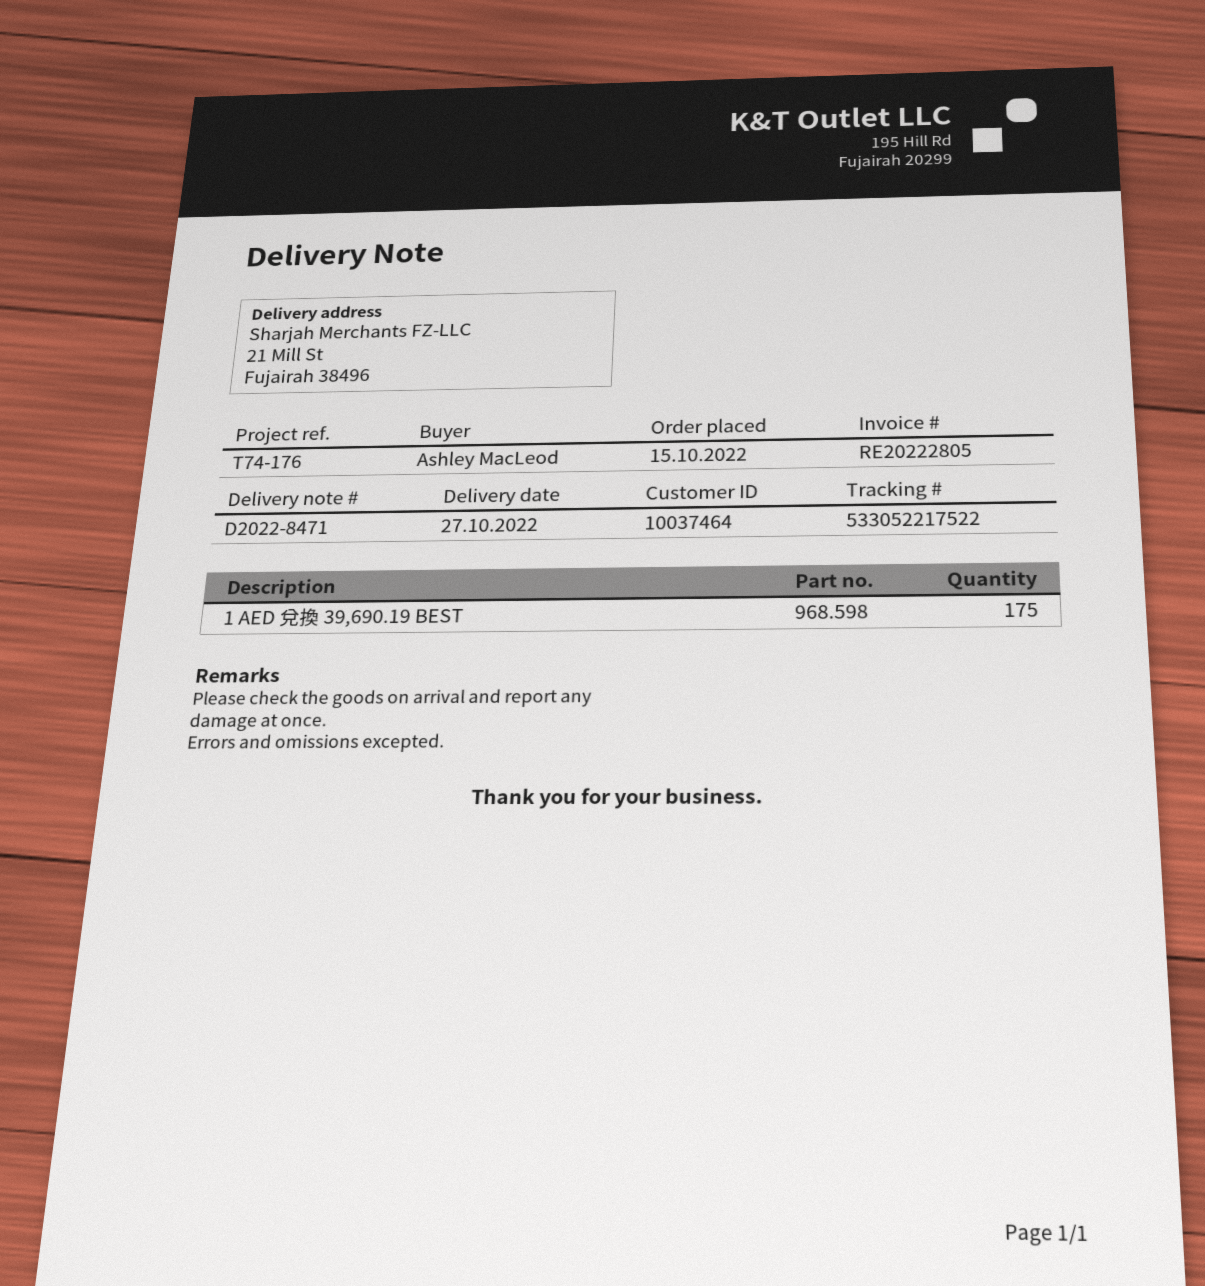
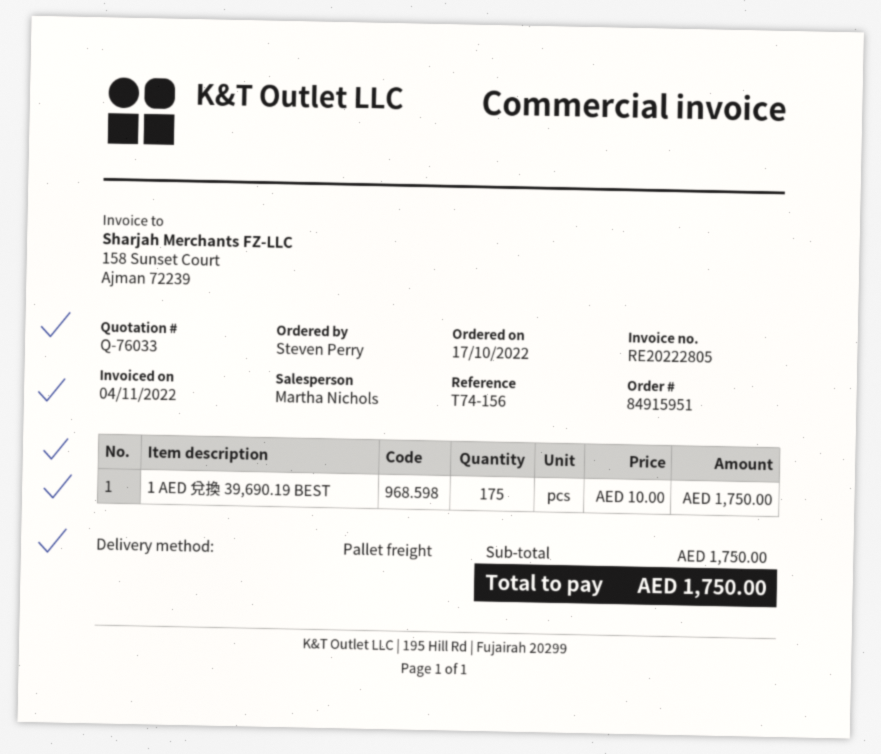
order date: 2022-10-15 -> 2022-10-17
reference: T74-176 -> T74-156
ordered by: Ashley MacLeod -> Steven Perry

